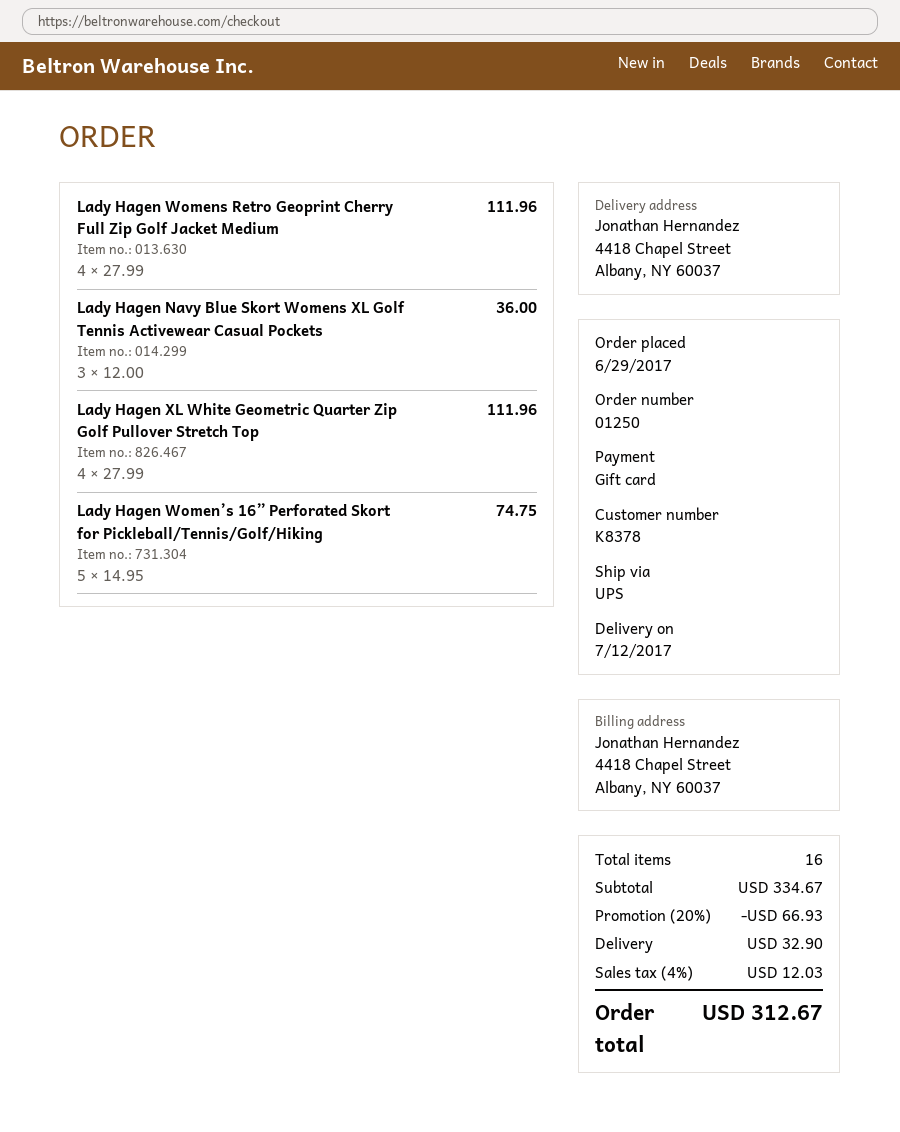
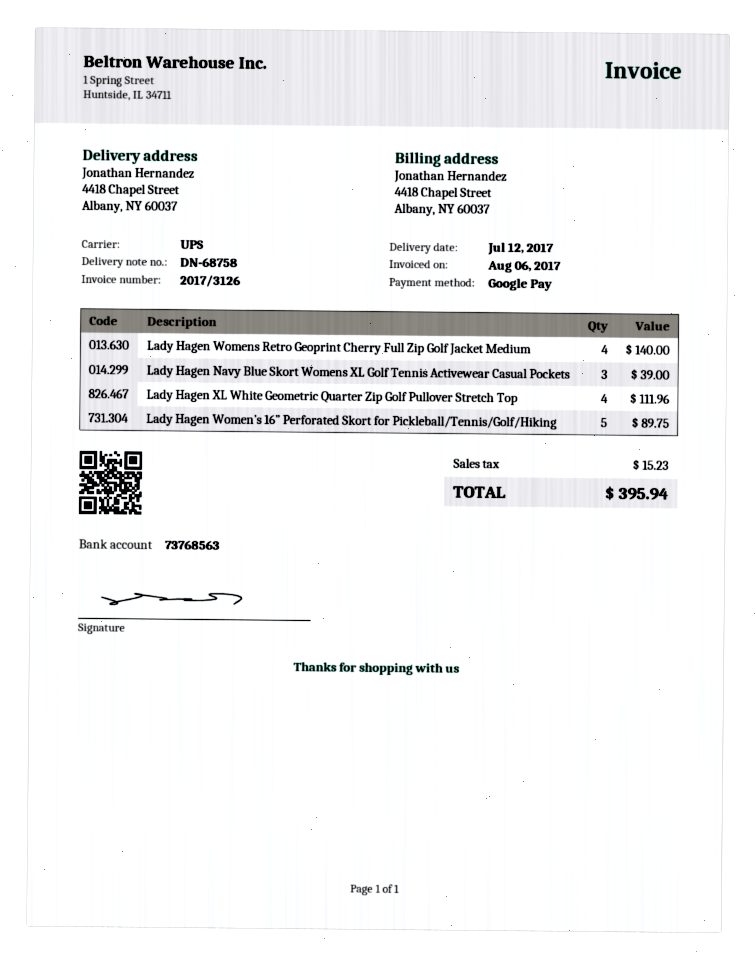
payment method: gift card -> Google Pay
Lady Hagen Womens Retro Geoprint Cherry Full Zip Golf Jacket Medium: 4 for 111.96 -> 4 for 140.00
Lady Hagen Navy Blue Skort Womens XL Golf Tennis Activewear Casual Pockets: 3 for 36.00 -> 3 for 39.00
Lady Hagen Women’s 16” Perforated Skort for Pickleball/Tennis/Golf/Hiking: 5 for 74.75 -> 5 for 89.75
discount: 20% = 66.93 -> none
shipping: 32.90 -> none
tax: 12.03 -> 15.23
total: 312.67 -> 395.94

